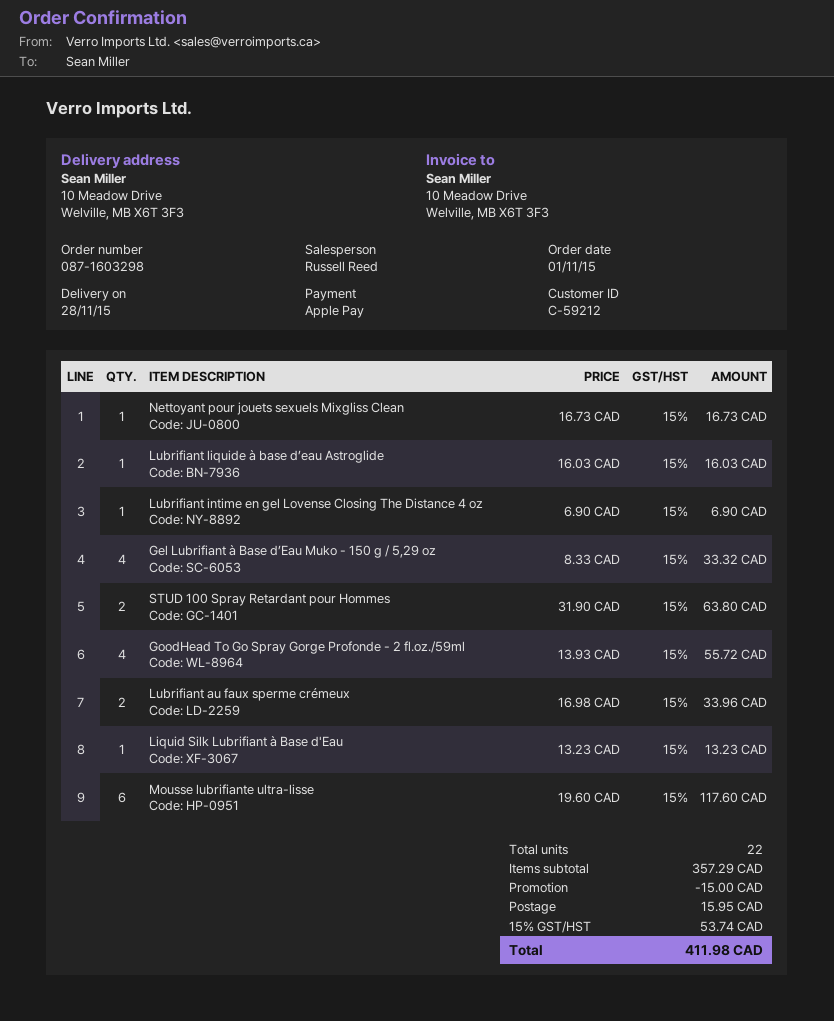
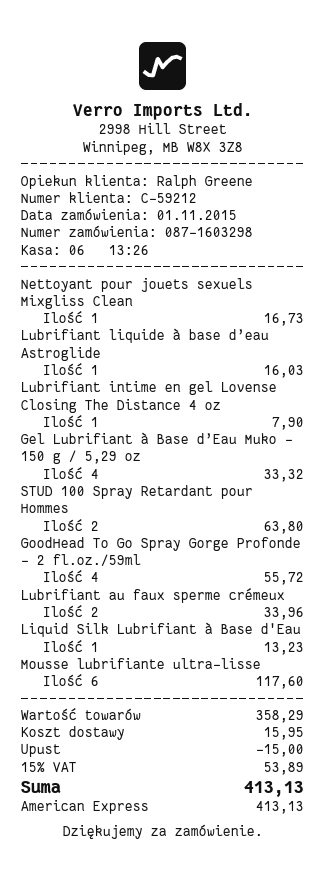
sales rep: Russell Reed -> Ralph Greene
payment method: Apple Pay -> American Express
Lubrifiant intime en gel Lovense Closing The Distance 4 oz: 1 for 6.90 -> 1 for 7.90
subtotal: 357.29 -> 358.29
tax: 15% = 53.74 -> 15% = 53.89
total: 411.98 -> 413.13

